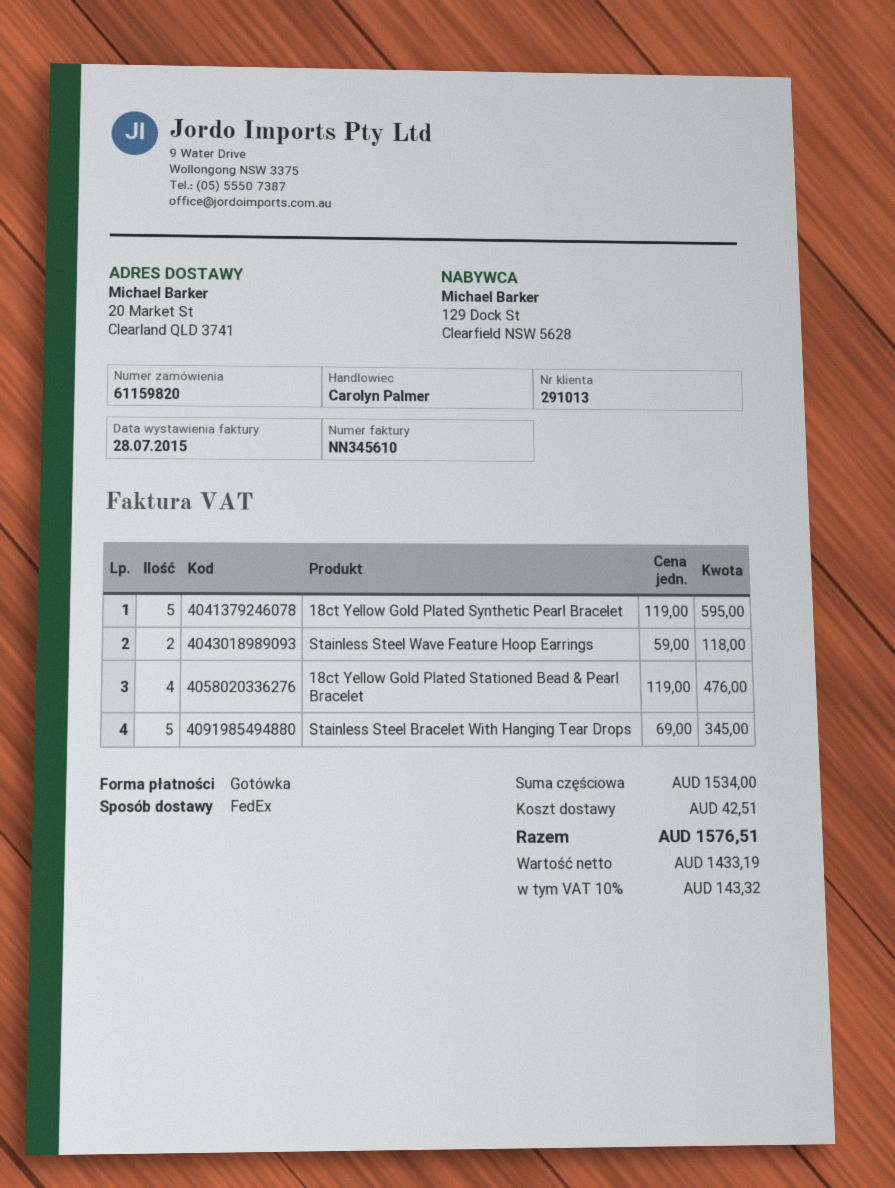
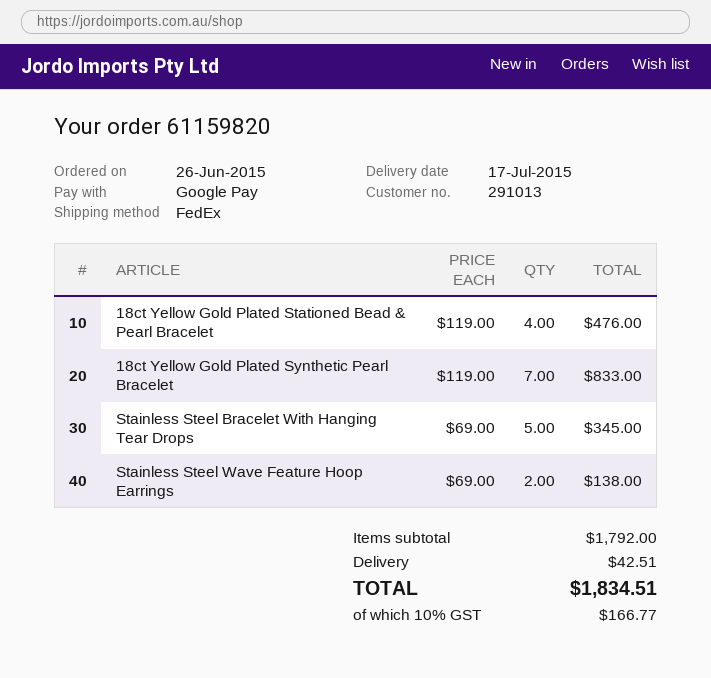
payment method: cash -> Google Pay
18ct Yellow Gold Plated Synthetic Pearl Bracelet: 5 x 119.00 = 595.00 -> 7 x 119.00 = 833.00
Stainless Steel Wave Feature Hoop Earrings: 2 x 59.00 = 118.00 -> 2 x 69.00 = 138.00
subtotal: 1534.00 -> 1792.00
tax: 10% = 143.32 -> 10% = 166.77
total: 1576.51 -> 1834.51

